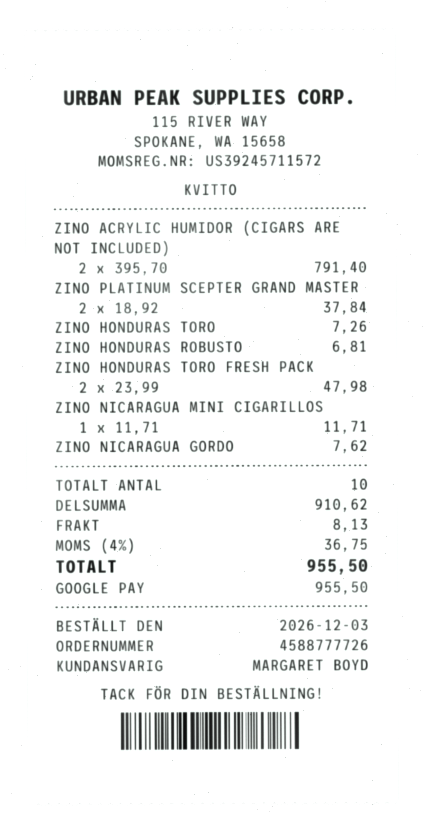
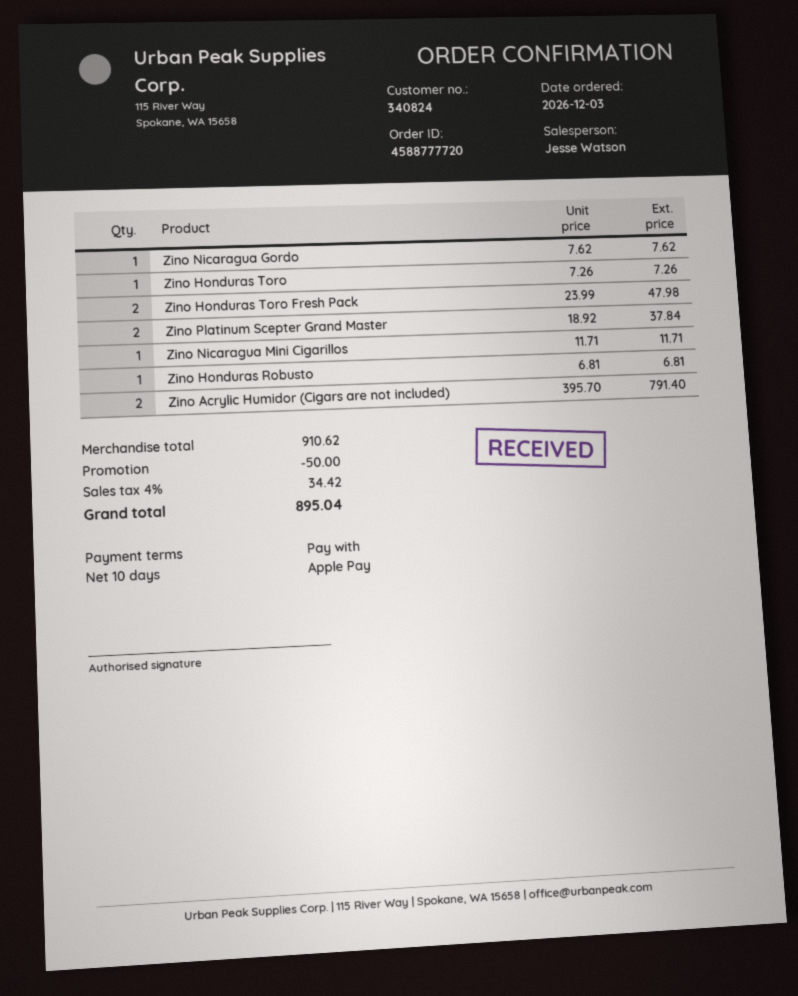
order number: 4588777726 -> 4588777720
sales rep: MARGARET BOYD -> Jesse Watson
payment method: Google Pay -> Apple Pay
discount: none -> 50.00
shipping: 8.13 -> none
tax: 4% = 36.75 -> 4% = 34.42
total: 955.50 -> 895.04

